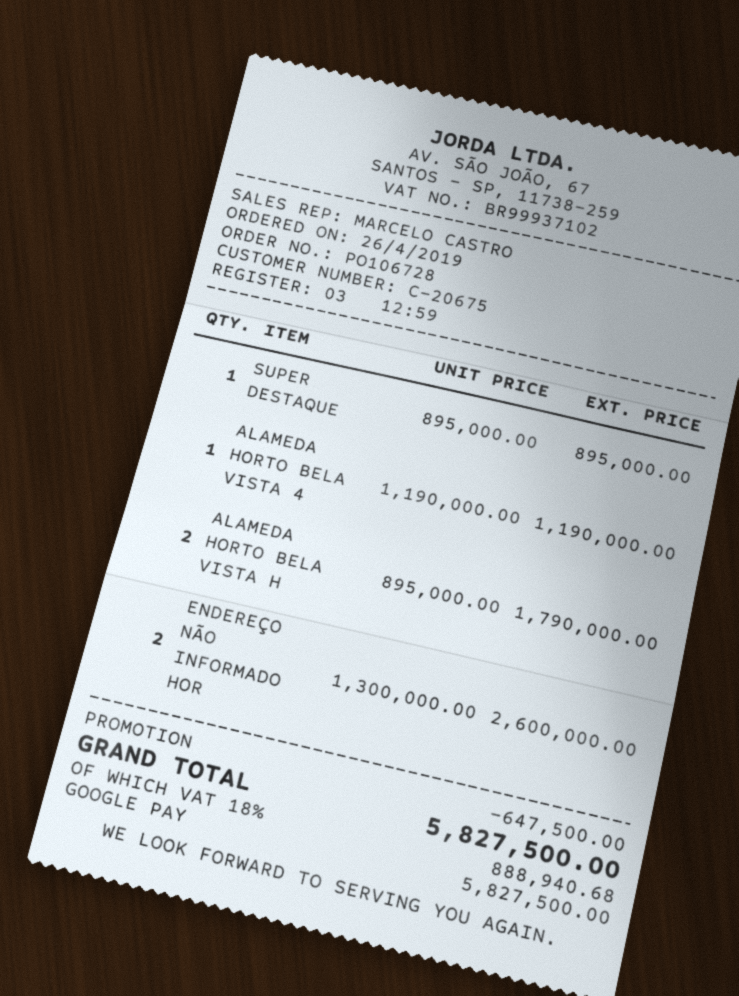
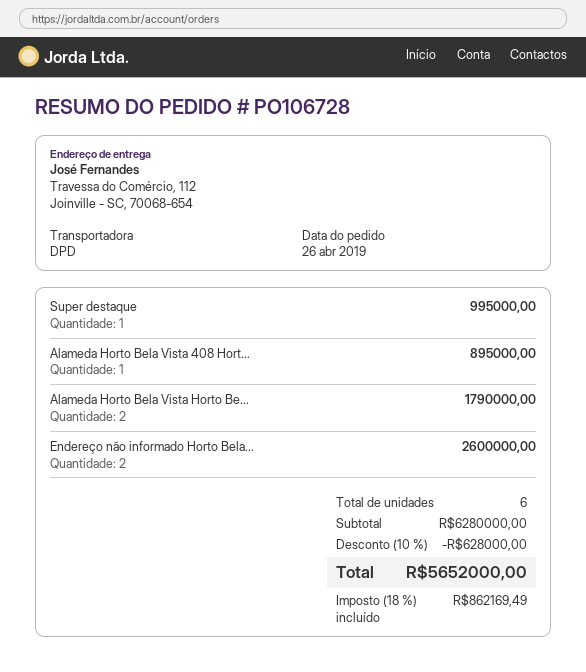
SUPER DESTAQUE: 1 for 895000.00 -> 1 for 995000.00
ALAMEDA HORTO BELA VISTA 4: 1 for 1190000.00 -> 1 for 895000.00
discount: 647500.00 -> 628000.00
tax: 18% = 888940.68 -> 18% = 862169.49
total: 5827500.00 -> 5652000.00

